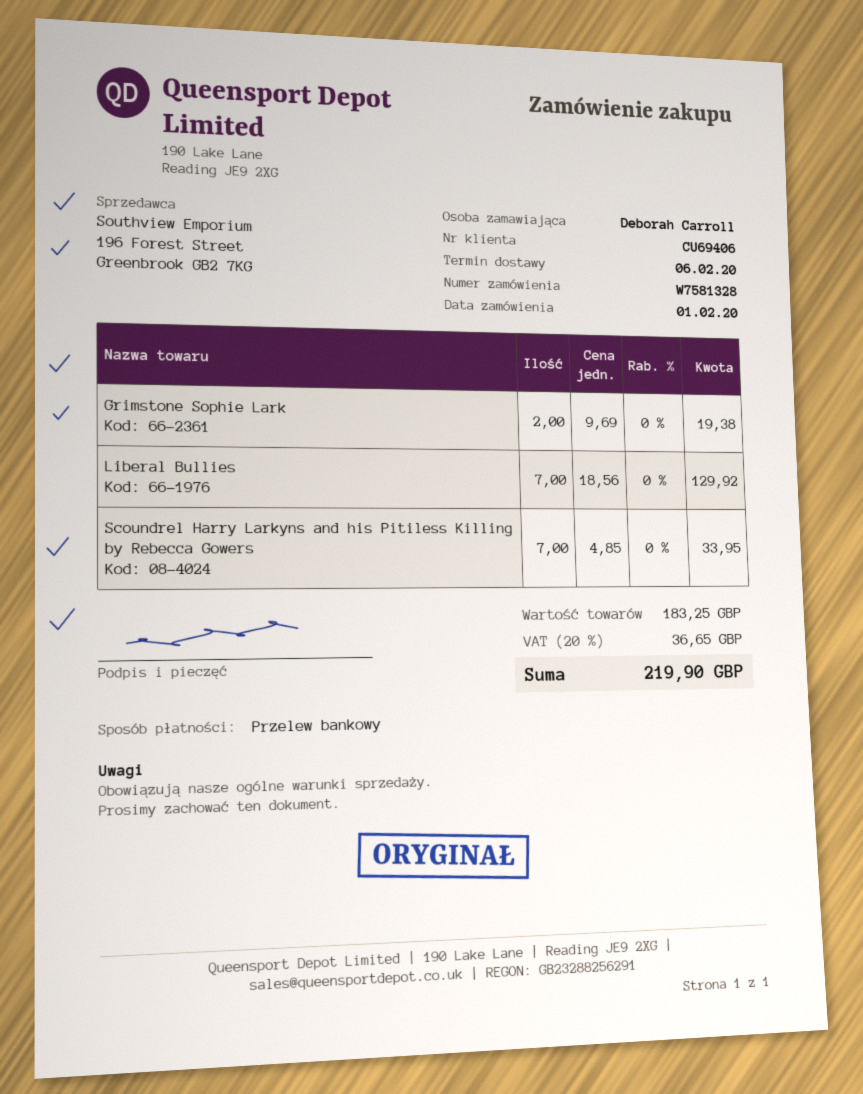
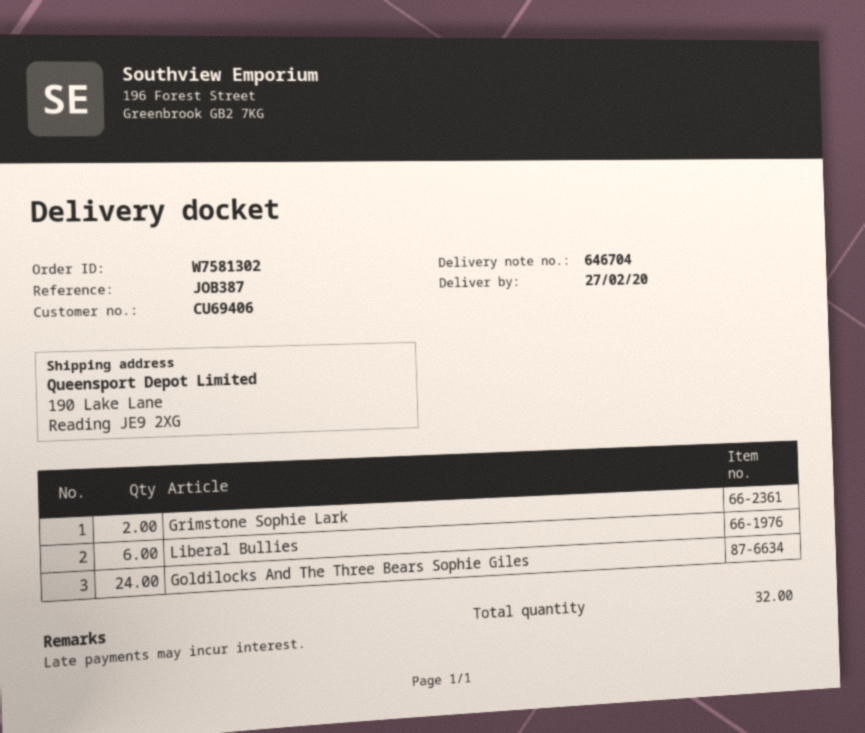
order number: W7581328 -> W7581302
delivery date: 2020-02-06 -> 2020-02-27
Liberal Bullies: 7 -> 6
Scoundrel Harry Larkyns and his Pitiless Killing by Rebecca Gowers: 7 -> none
Goldilocks And The Three Bears Sophie Giles: none -> 24

